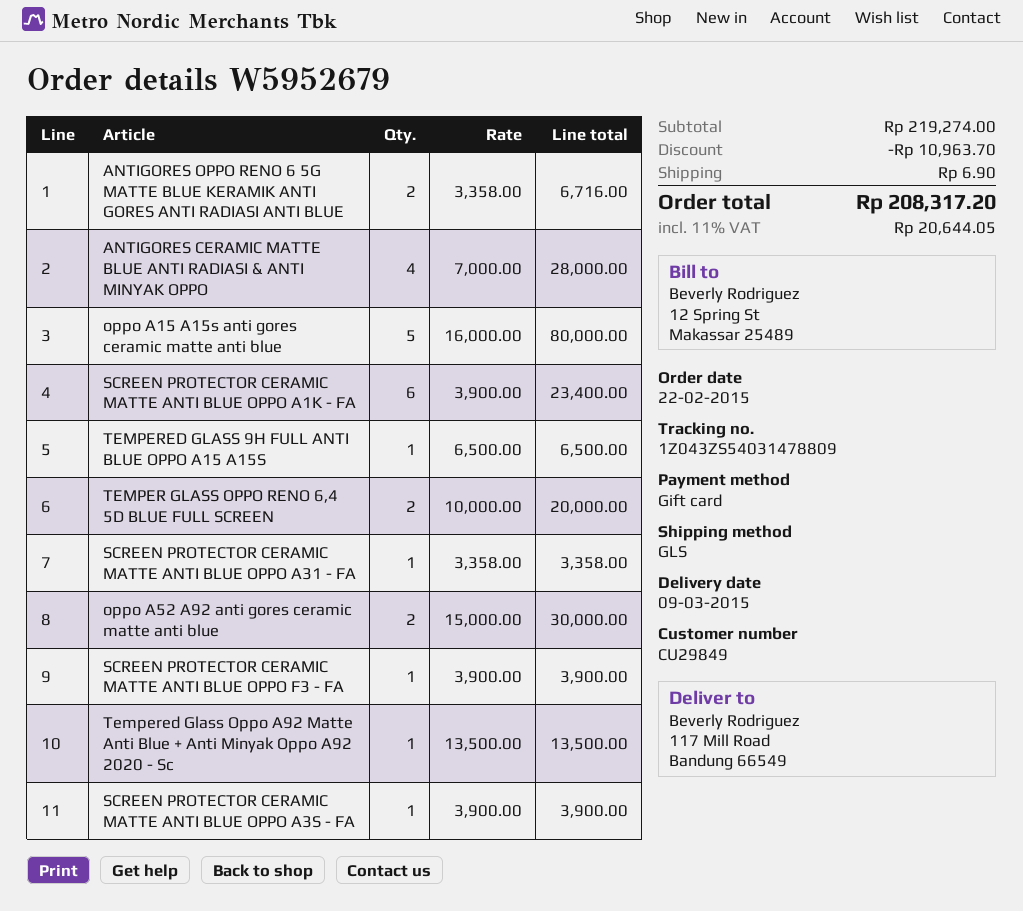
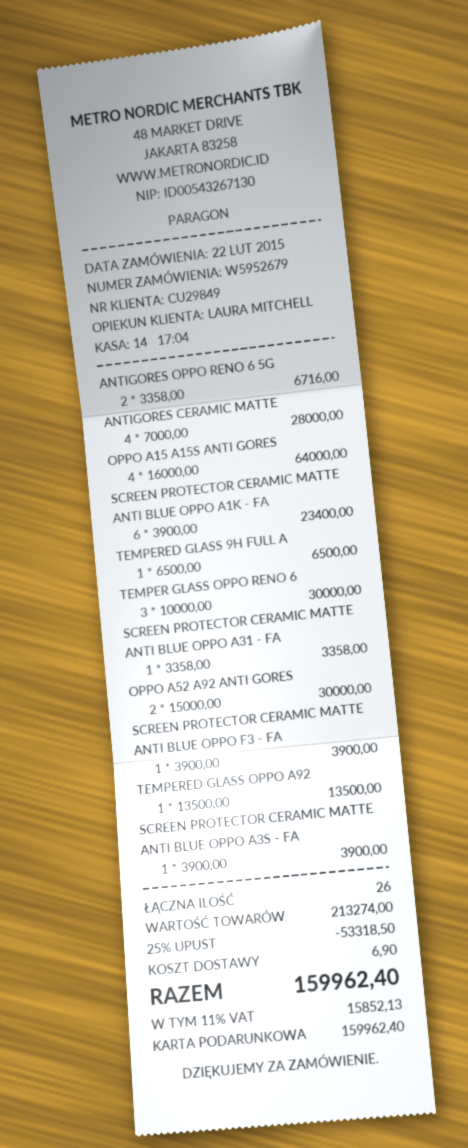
oppo A15 A15s anti gores ceramic matte anti blue: 5 x 16000.00 = 80000.00 -> 4 x 16000.00 = 64000.00
TEMPER GLASS OPPO RENO 6,4 5D BLUE FULL SCREEN: 2 x 10000.00 = 20000.00 -> 3 x 10000.00 = 30000.00
subtotal: 219274.00 -> 213274.00
discount: 10963.70 -> 53318.50
tax: 11% = 20644.05 -> 11% = 15852.13
total: 208317.20 -> 159962.40

